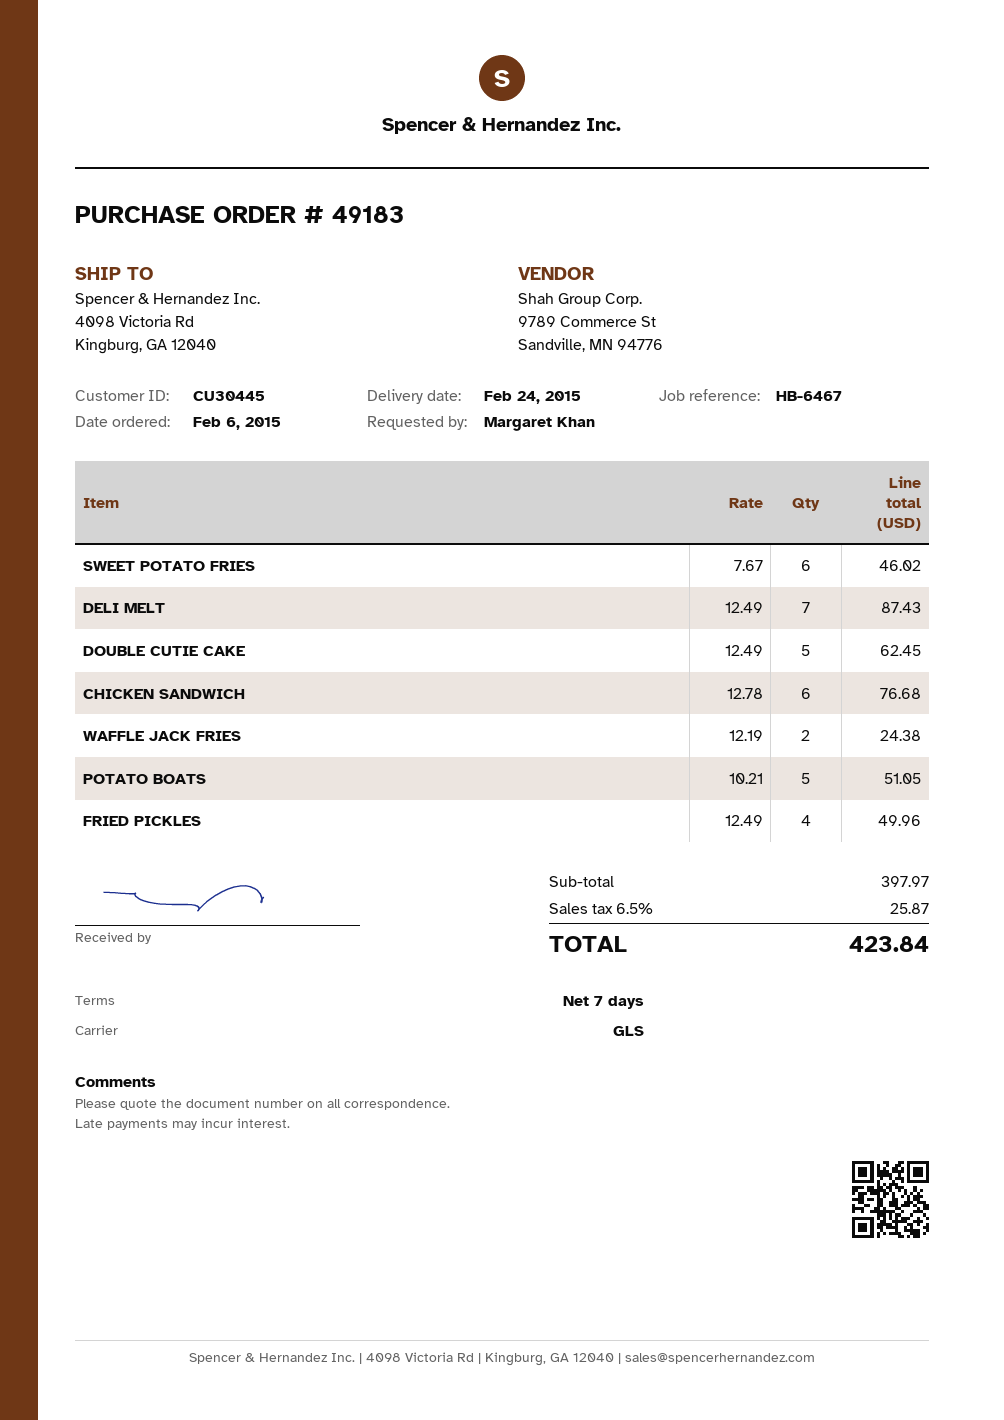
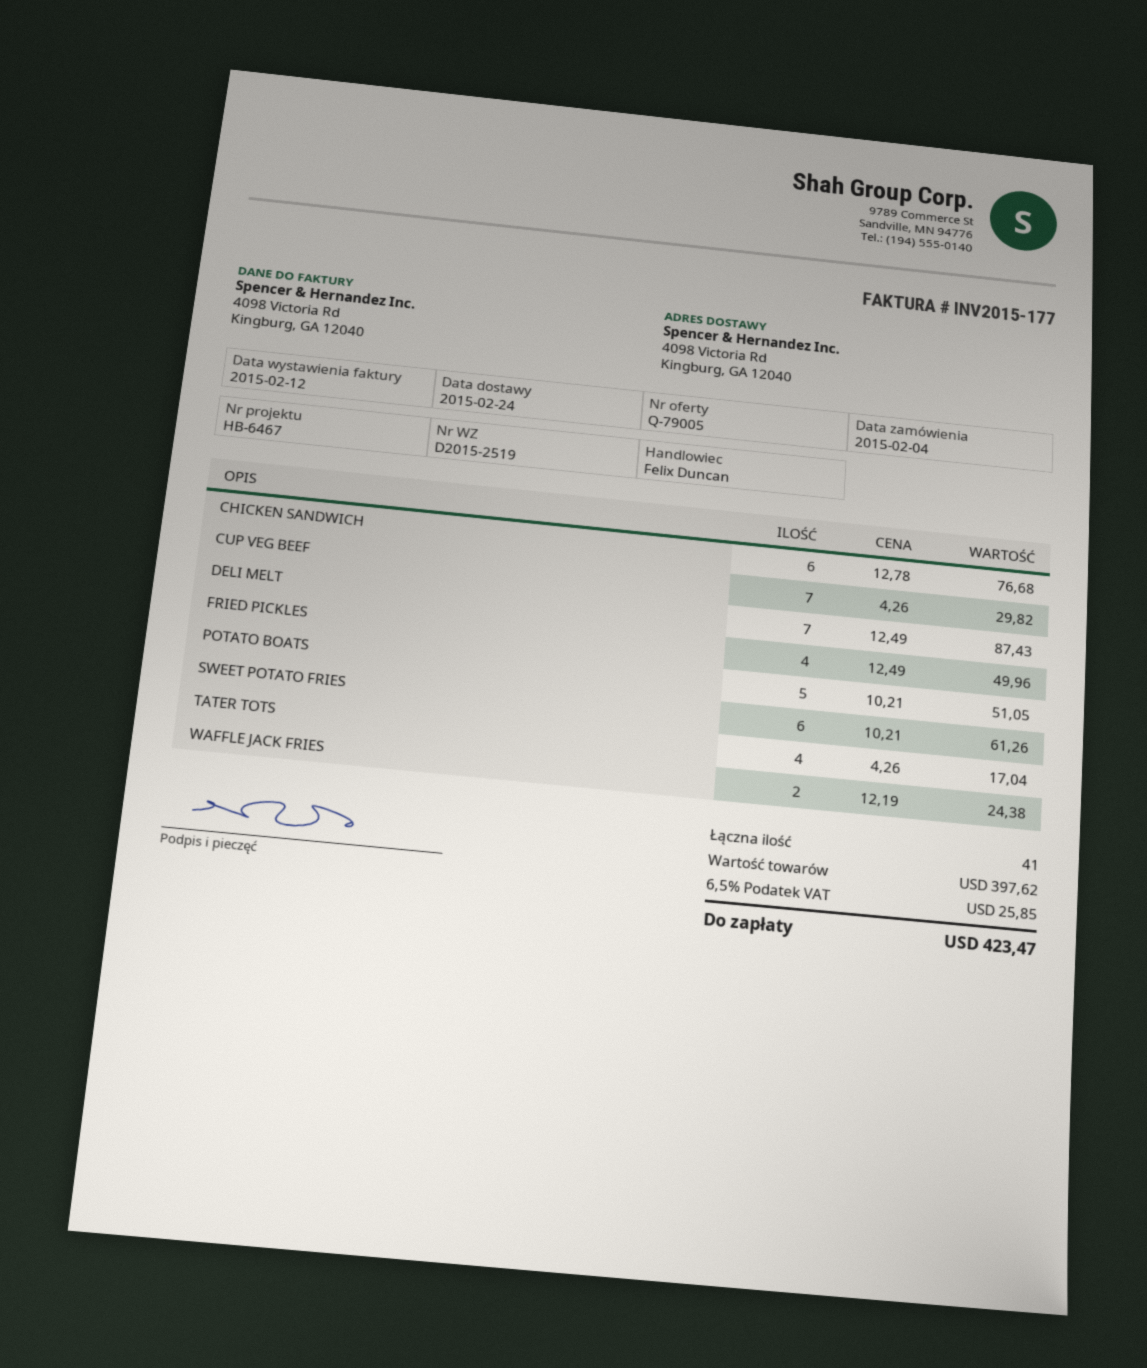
order date: 2015-02-06 -> 2015-02-04
SWEET POTATO FRIES: 6 x 7.67 = 46.02 -> 6 x 10.21 = 61.26
DOUBLE CUTIE CAKE: 5 x 12.49 = 62.45 -> none
CUP VEG BEEF: none -> 7 x 4.26 = 29.82
TATER TOTS: none -> 4 x 4.26 = 17.04
subtotal: 397.97 -> 397.62
tax: 6.5% = 25.87 -> 6.5% = 25.85
total: 423.84 -> 423.47

